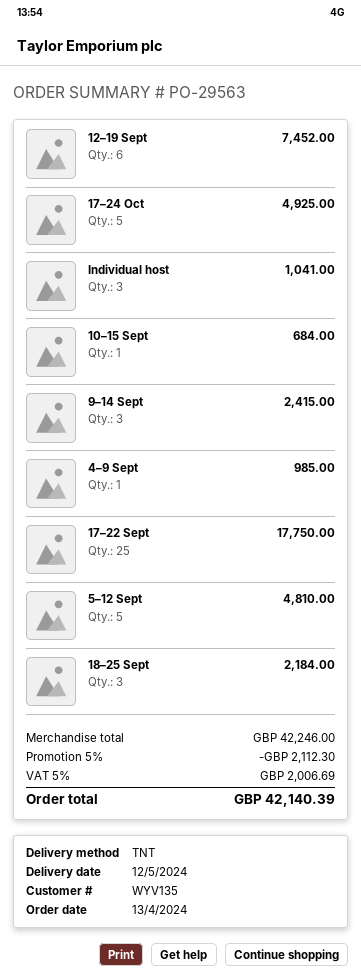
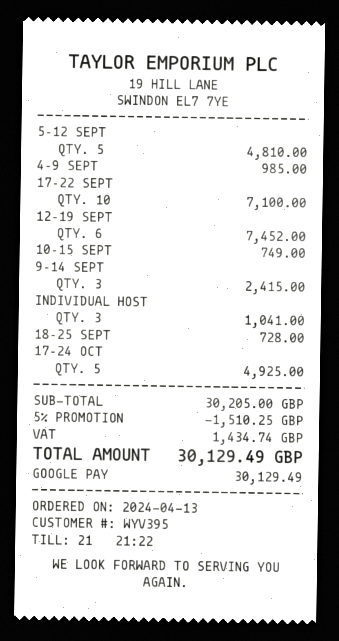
customer number: WYV135 -> WYV395
10–15 Sept: 1 for 684.00 -> 1 for 749.00
17–22 Sept: 25 for 17750.00 -> 10 for 7100.00
18–25 Sept: 3 for 2184.00 -> 1 for 728.00
subtotal: 42246.00 -> 30205.00
discount: 5% = 2112.30 -> 5% = 1510.25
tax: 2006.69 -> 1434.74
total: 42140.39 -> 30129.49

